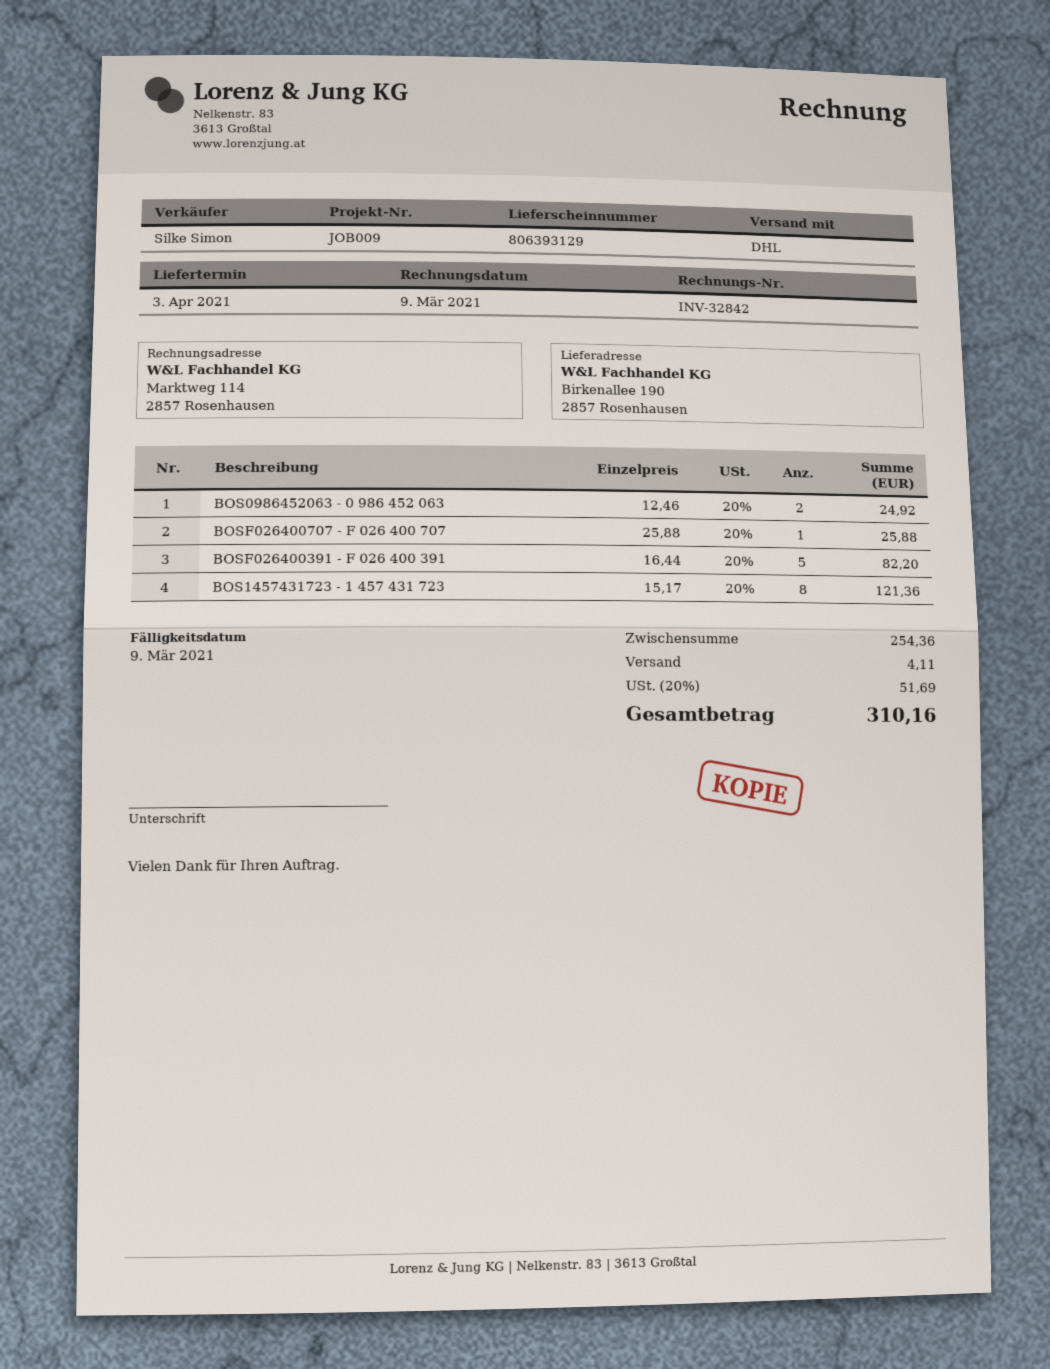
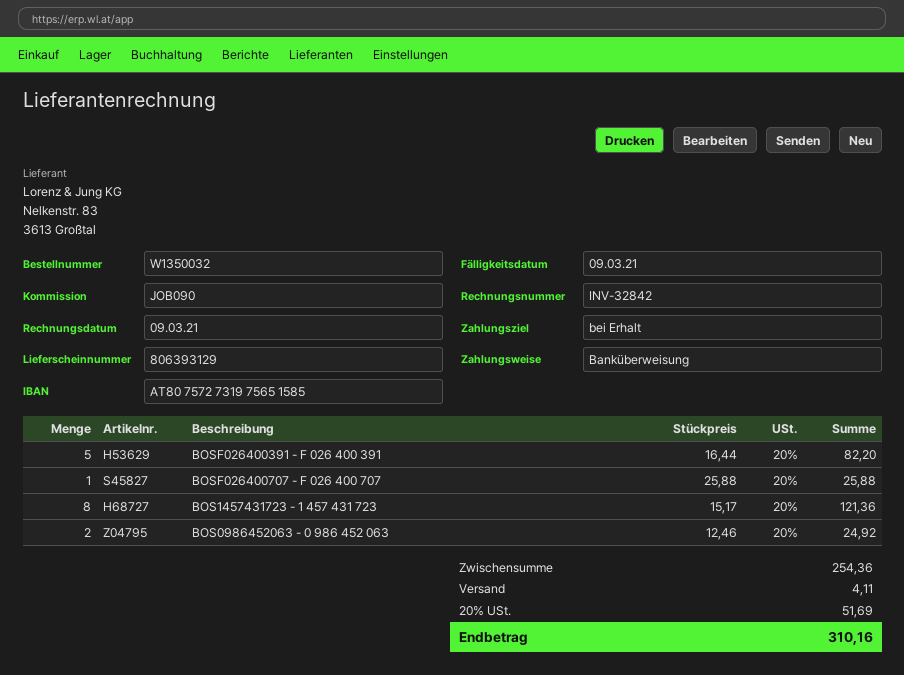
reference: JOB009 -> JOB090

